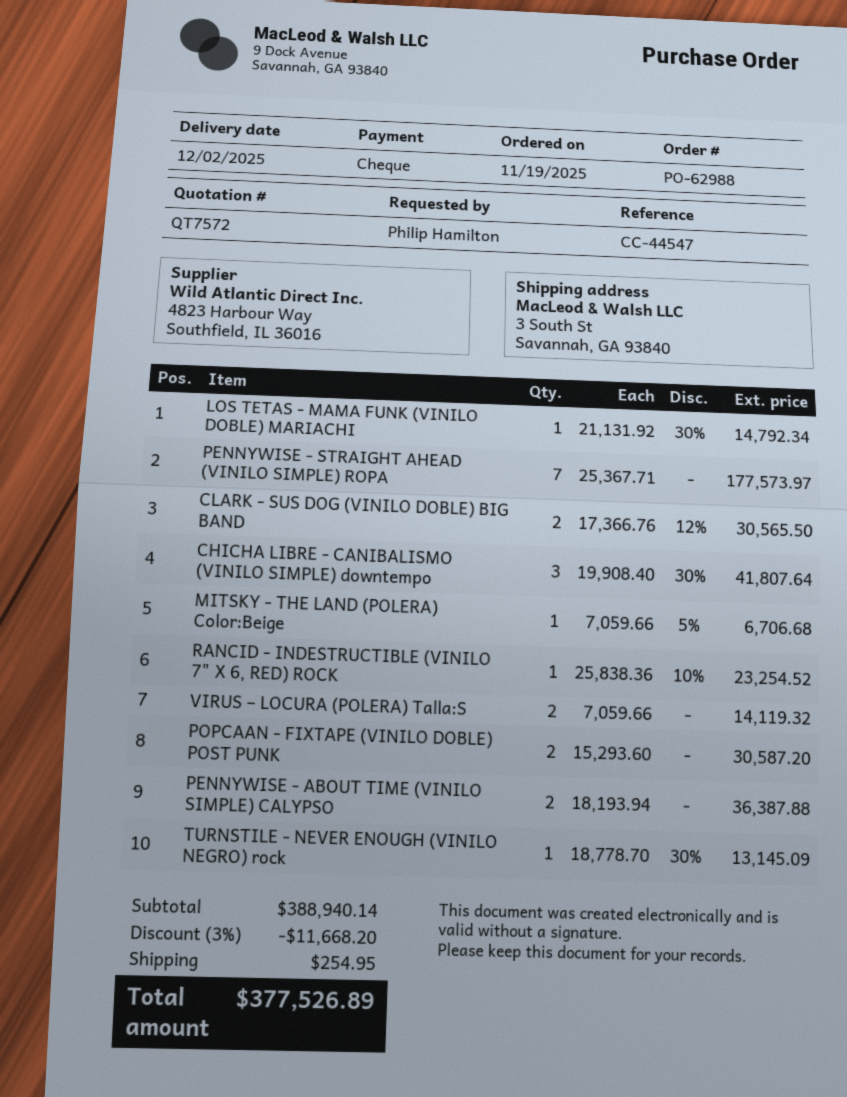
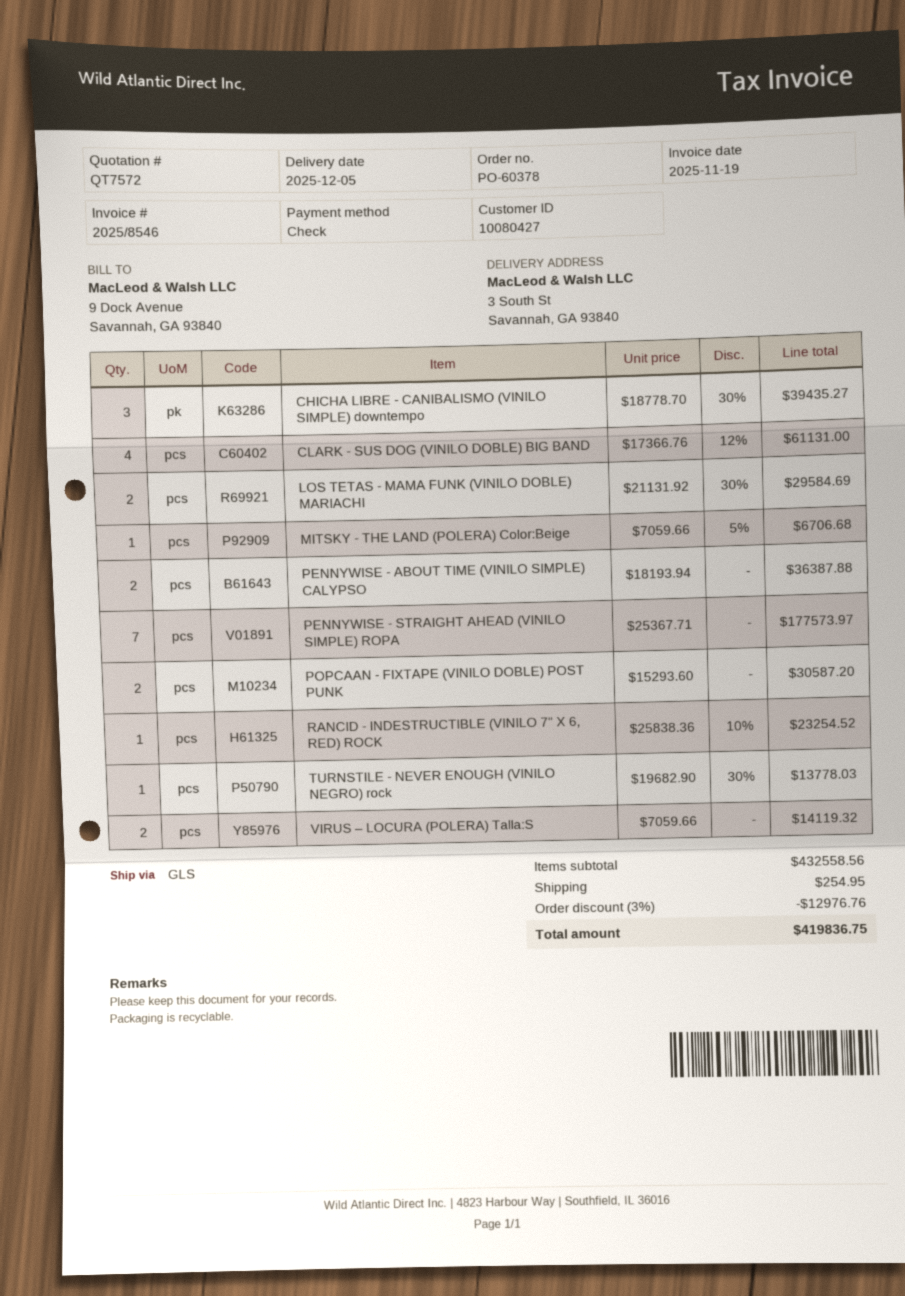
order number: PO-62988 -> PO-60378
delivery date: 2025-12-02 -> 2025-12-05
LOS TETAS - MAMA FUNK (VINILO DOBLE) MARIACHI: 1 x 21131.92 - 30% = 14792.34 -> 2 x 21131.92 - 30% = 29584.69
CLARK - SUS DOG (VINILO DOBLE) BIG BAND: 2 x 17366.76 - 12% = 30565.50 -> 4 x 17366.76 - 12% = 61131.00
CHICHA LIBRE - CANIBALISMO (VINILO SIMPLE) downtempo: 3 x 19908.40 - 30% = 41807.64 -> 3 x 18778.70 - 30% = 39435.27
TURNSTILE - NEVER ENOUGH (VINILO NEGRO) rock: 1 x 18778.70 - 30% = 13145.09 -> 1 x 19682.90 - 30% = 13778.03
subtotal: 388940.14 -> 432558.56
discount: 3% = 11668.20 -> 3% = 12976.76
total: 377526.89 -> 419836.75

